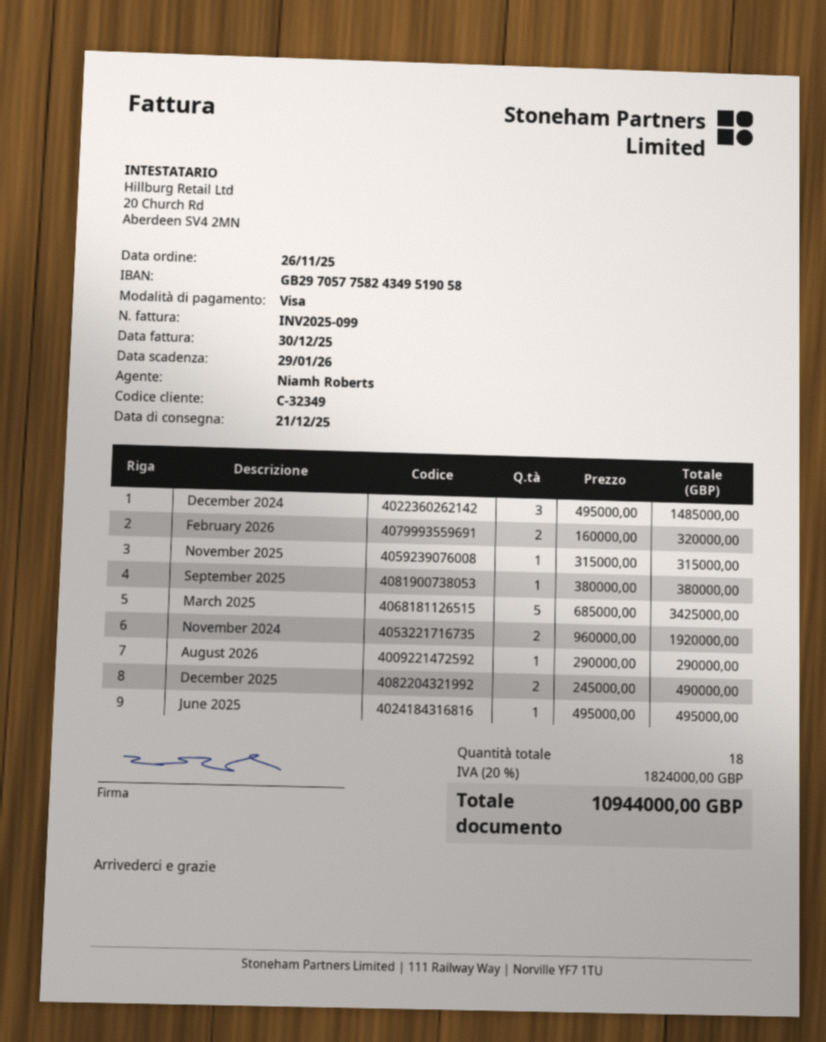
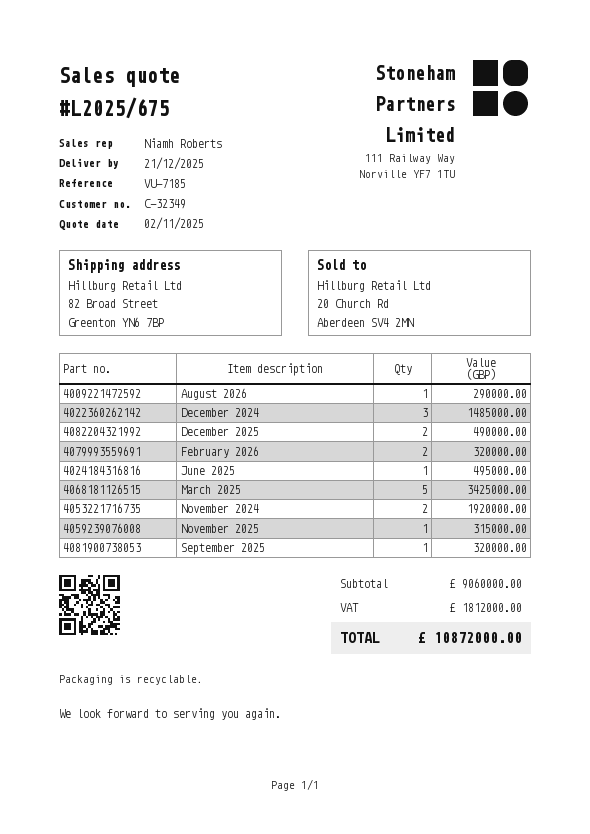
September 2025: 1 for 380000.00 -> 1 for 320000.00
tax: 1824000.00 -> 1812000.00
total: 10944000.00 -> 10872000.00

